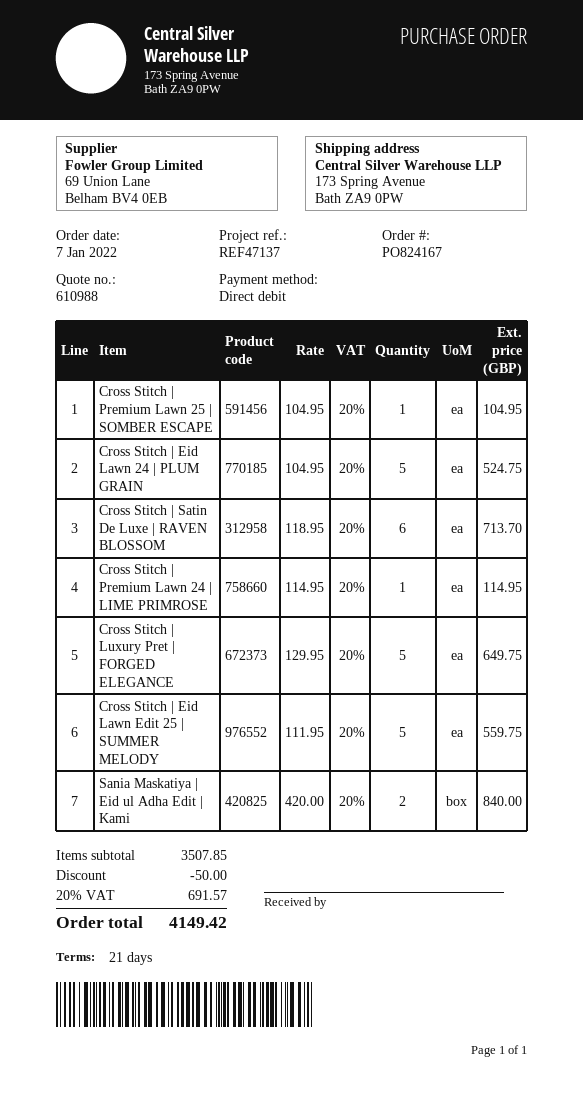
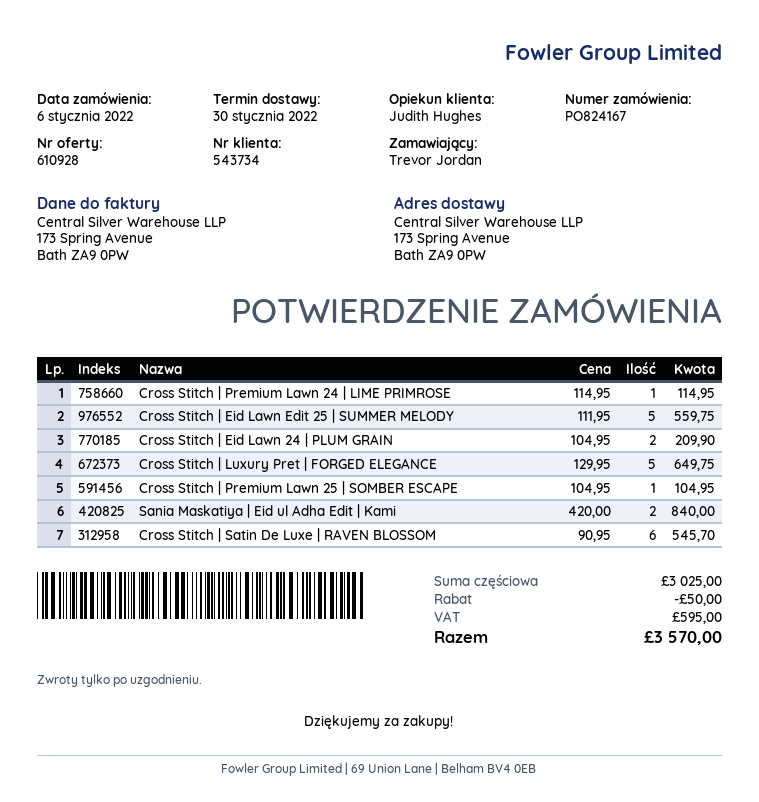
quote number: 610988 -> 610928
order date: 2022-01-07 -> 2022-01-06
Cross Stitch | Eid Lawn 24 | PLUM GRAIN: 5 x 104.95 = 524.75 -> 2 x 104.95 = 209.90
Cross Stitch | Satin De Luxe | RAVEN BLOSSOM: 6 x 118.95 = 713.70 -> 6 x 90.95 = 545.70
subtotal: 3507.85 -> 3025.00
tax: 691.57 -> 595.00
total: 4149.42 -> 3570.00

